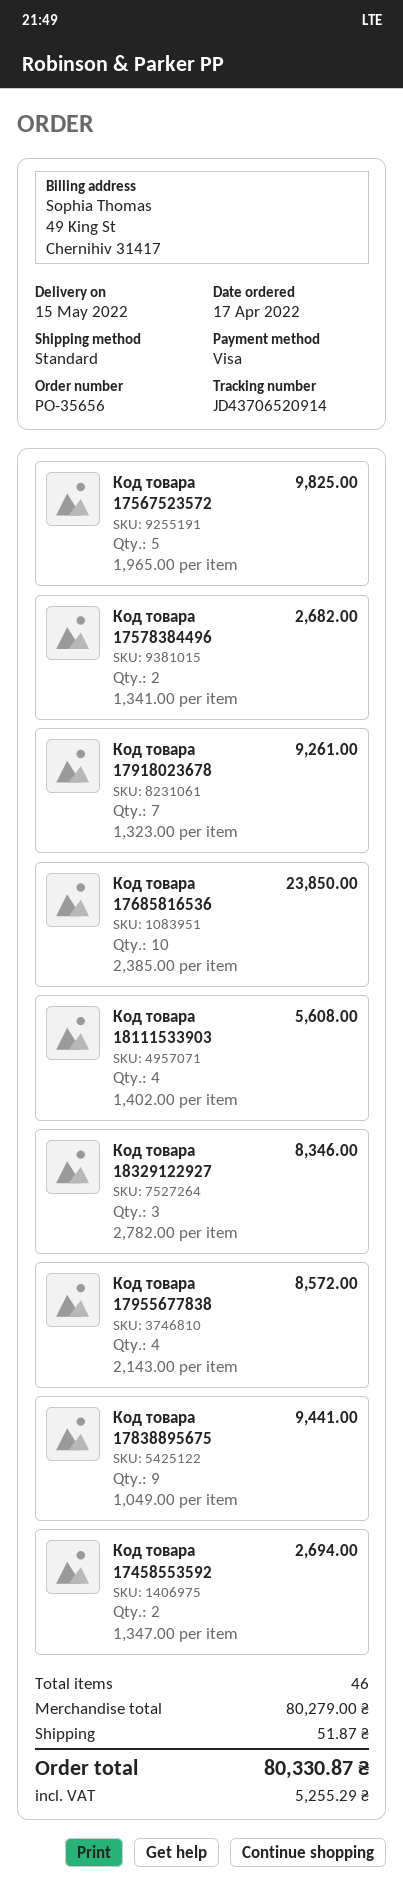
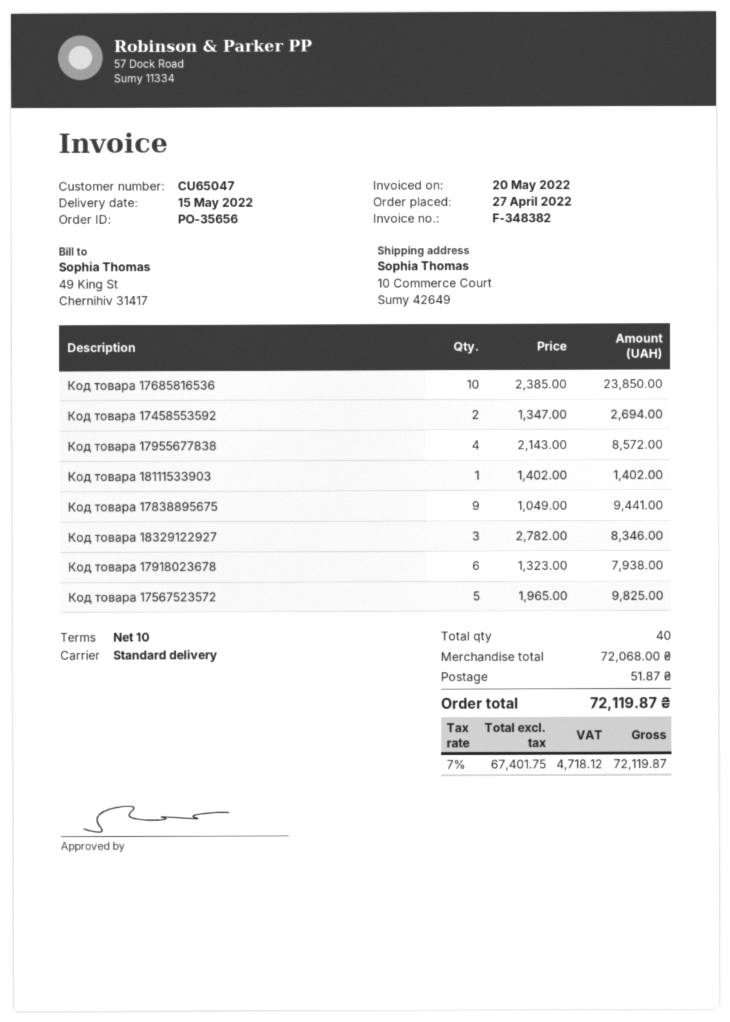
order date: 2022-04-17 -> 2022-04-27
Код товара 17578384496: 2 x 1341.00 = 2682.00 -> none
Код товара 17918023678: 7 x 1323.00 = 9261.00 -> 6 x 1323.00 = 7938.00
Код товара 18111533903: 4 x 1402.00 = 5608.00 -> 1 x 1402.00 = 1402.00
total quantity: 46 -> 40
subtotal: 80279.00 -> 72068.00
tax: 5255.29 -> 4718.12
total: 80330.87 -> 72119.87

